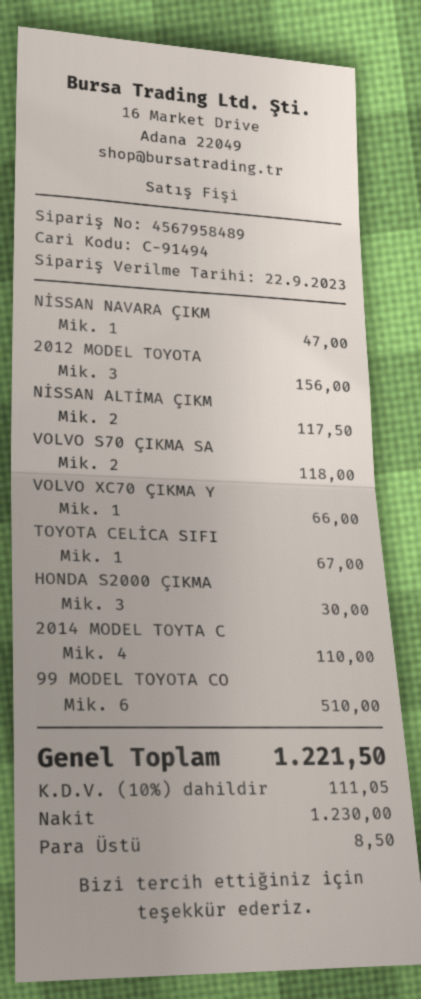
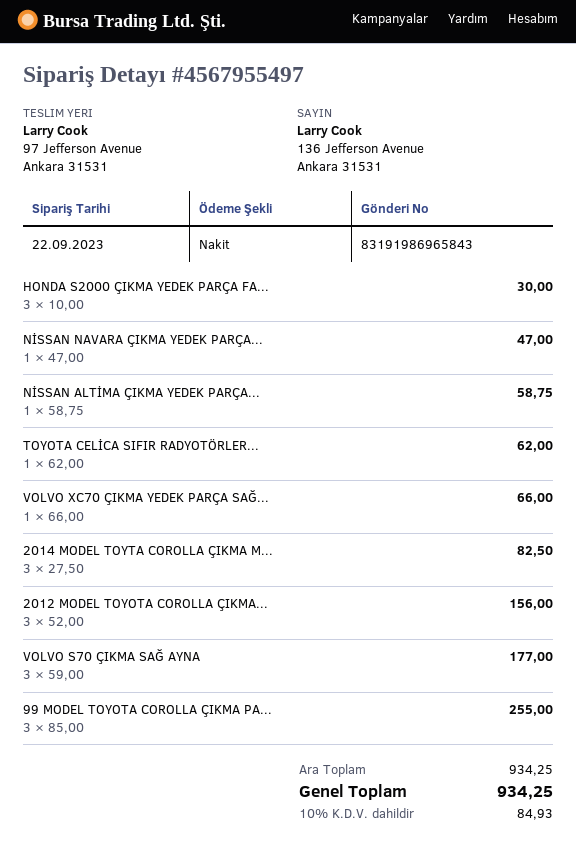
order number: 4567958489 -> 4567955497
NİSSAN ALTİMA ÇIKM: 2 for 117.50 -> 1 for 58.75
VOLVO S70 ÇIKMA SA: 2 for 118.00 -> 3 for 177.00
TOYOTA CELİCA SIFI: 1 for 67.00 -> 1 for 62.00
2014 MODEL TOYTA C: 4 for 110.00 -> 3 for 82.50
99 MODEL TOYOTA CO: 6 for 510.00 -> 3 for 255.00
tax: 10% = 111.05 -> 10% = 84.93
total: 1221.50 -> 934.25

